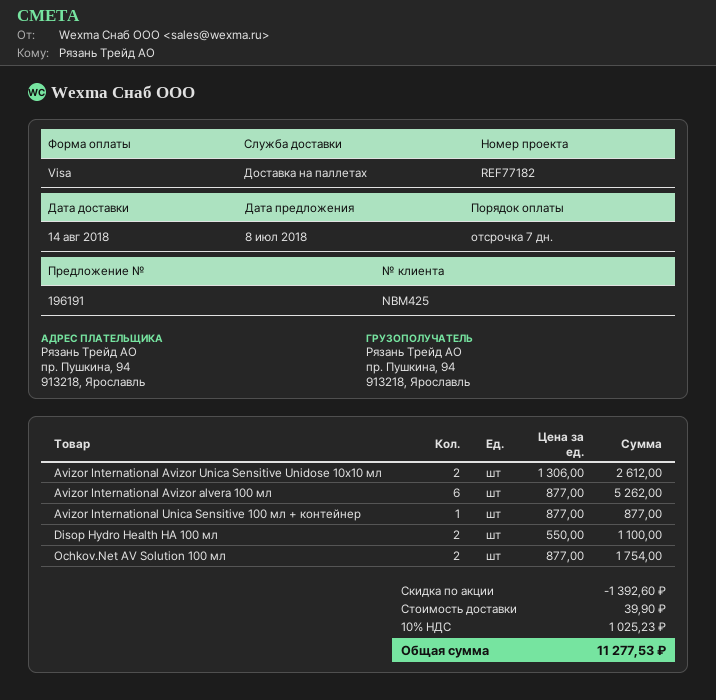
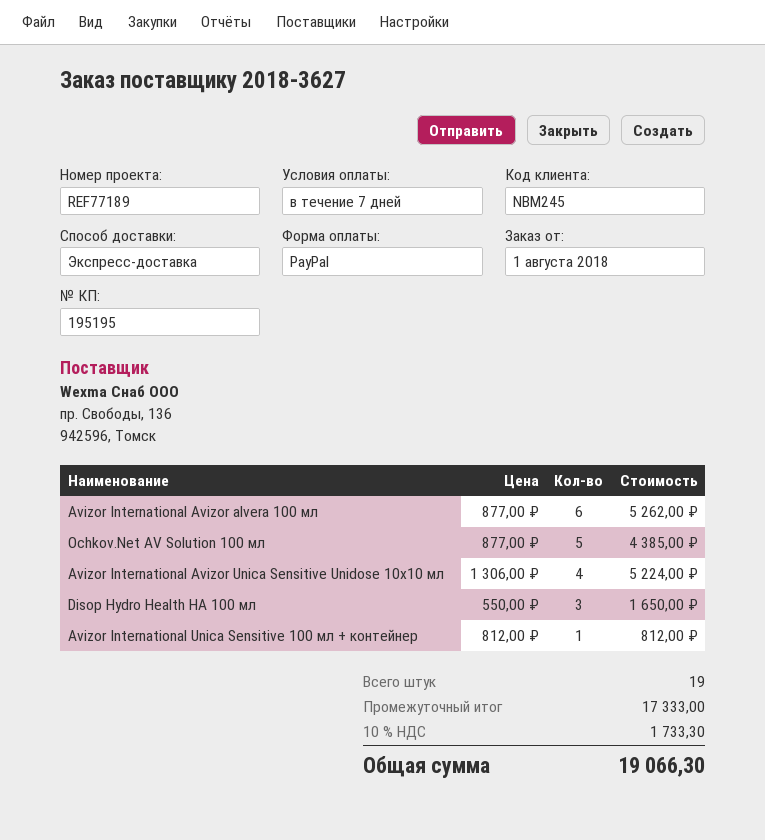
quote number: 196191 -> 195195
customer number: NBM425 -> NBM245
reference: REF77182 -> REF77189
payment method: Visa -> PayPal
shipping method: pallet freight -> express
Avizor International Avizor Unica Sensitive Unidose 10х10 мл: 2 x 1306.00 = 2612.00 -> 4 x 1306.00 = 5224.00
Avizor International Unica Sensitive 100 мл + контейнер: 1 x 877.00 = 877.00 -> 1 x 812.00 = 812.00
Disop Hydro Health HA 100 мл: 2 x 550.00 = 1100.00 -> 3 x 550.00 = 1650.00
Ochkov.Net AV Solution 100 мл: 2 x 877.00 = 1754.00 -> 5 x 877.00 = 4385.00
discount: 1392.60 -> none
shipping: 39.90 -> none
tax: 10% = 1025.23 -> 10% = 1733.30
total: 11277.53 -> 19066.30

